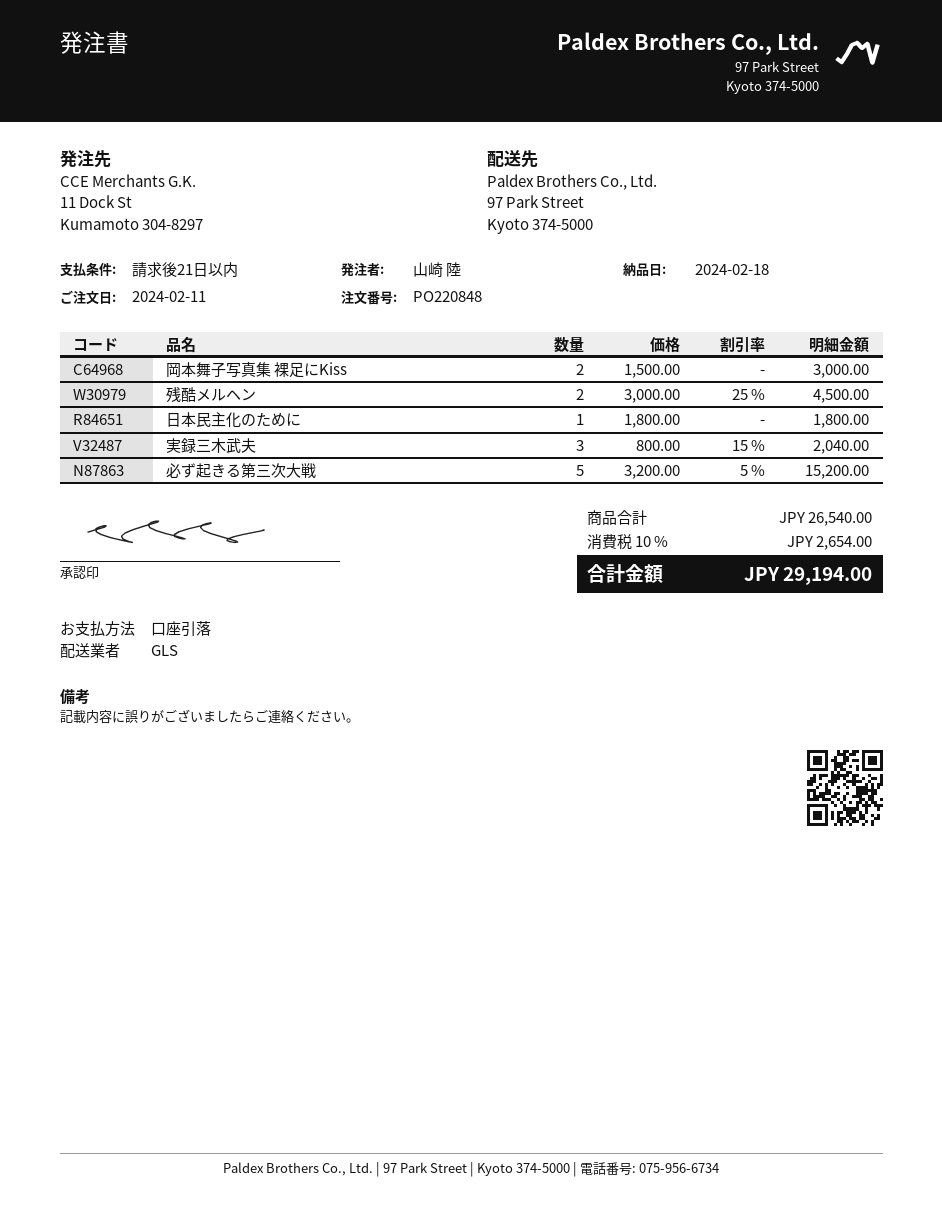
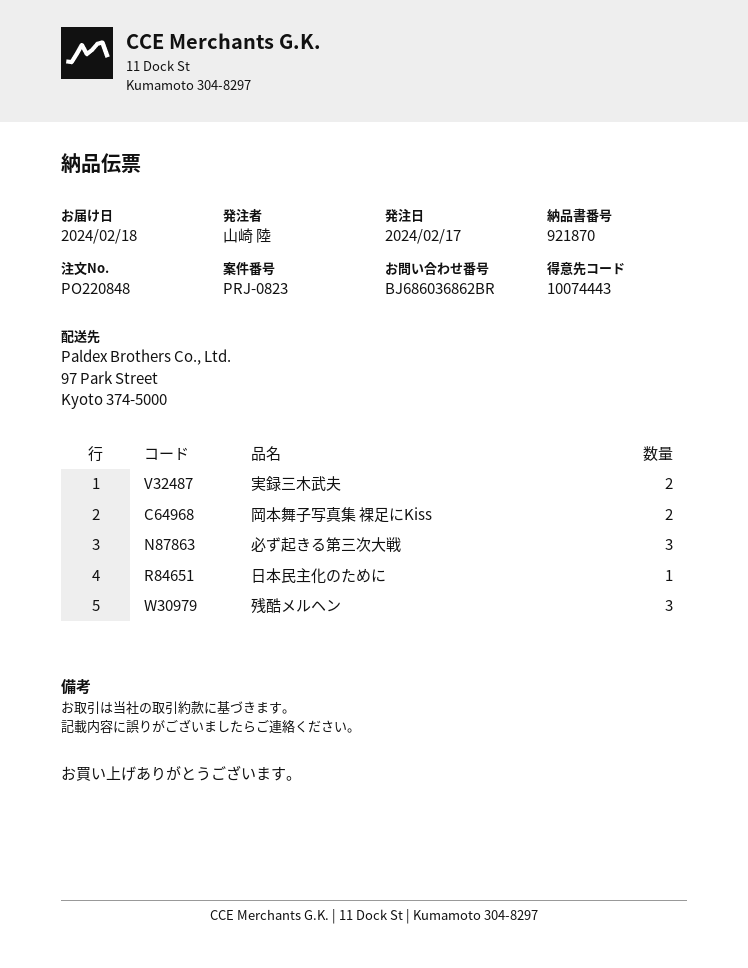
order date: 2024-02-11 -> 2024-02-17
残酷メルヘン: 2 -> 3
実録三木武夫: 3 -> 2
必ず起きる第三次大戦: 5 -> 3

